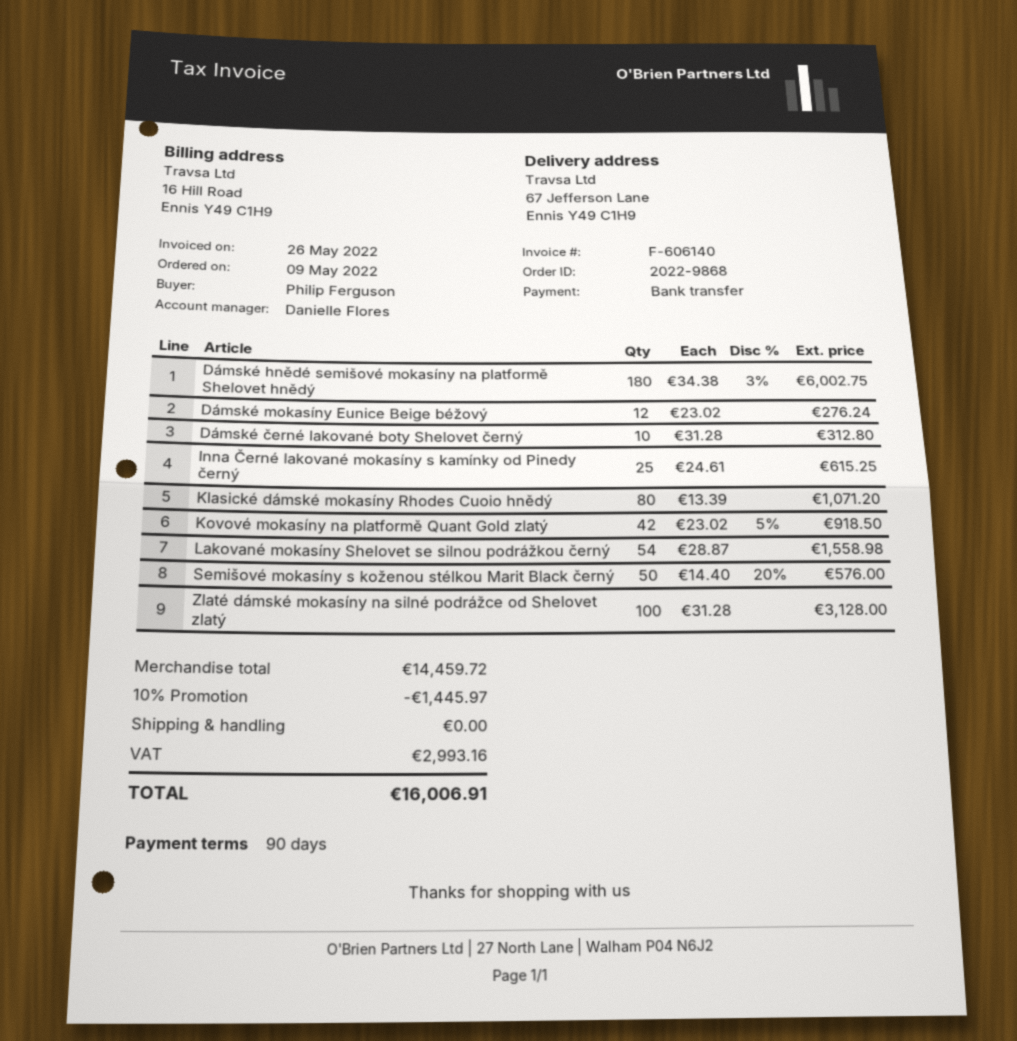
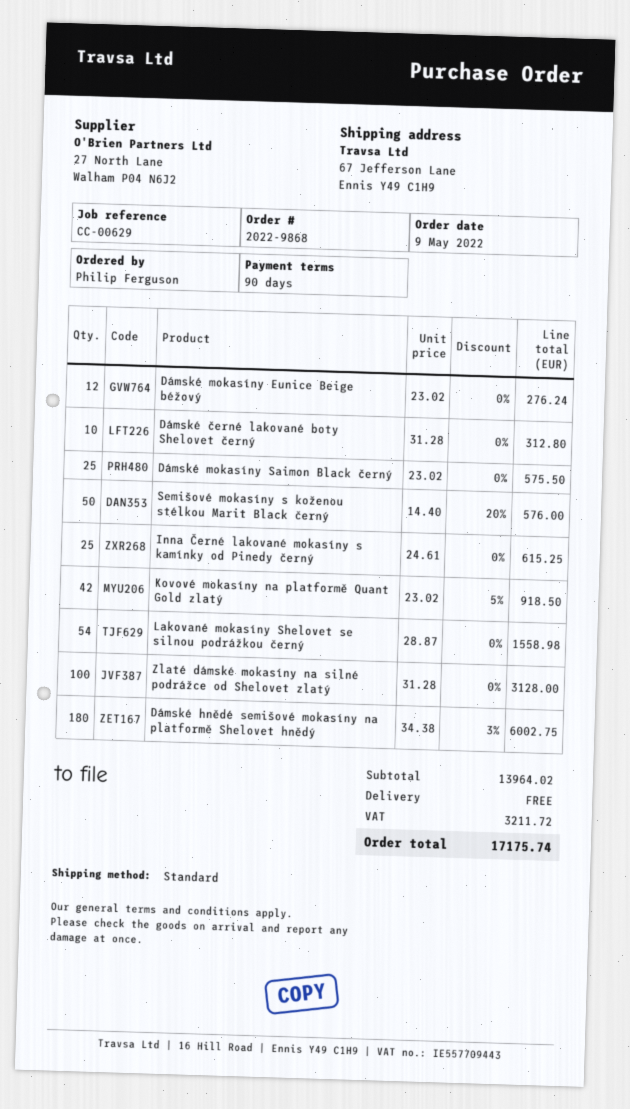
Klasické dámské mokasíny Rhodes Cuoio hnědý: 80 x 13.39 = 1071.20 -> none
Dámské mokasíny Saimon Black černý: none -> 25 x 23.02 = 575.50
subtotal: 14459.72 -> 13964.02
discount: 10% = 1445.97 -> none
tax: 2993.16 -> 3211.72
total: 16006.91 -> 17175.74

